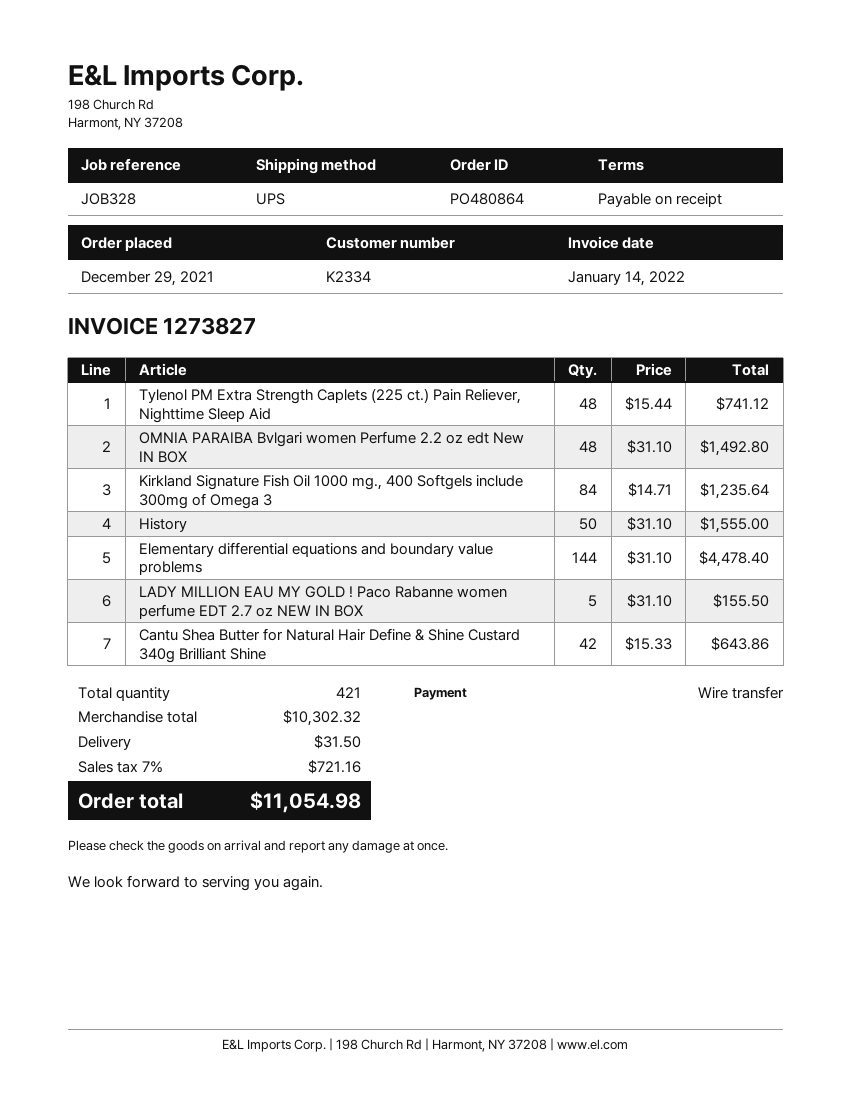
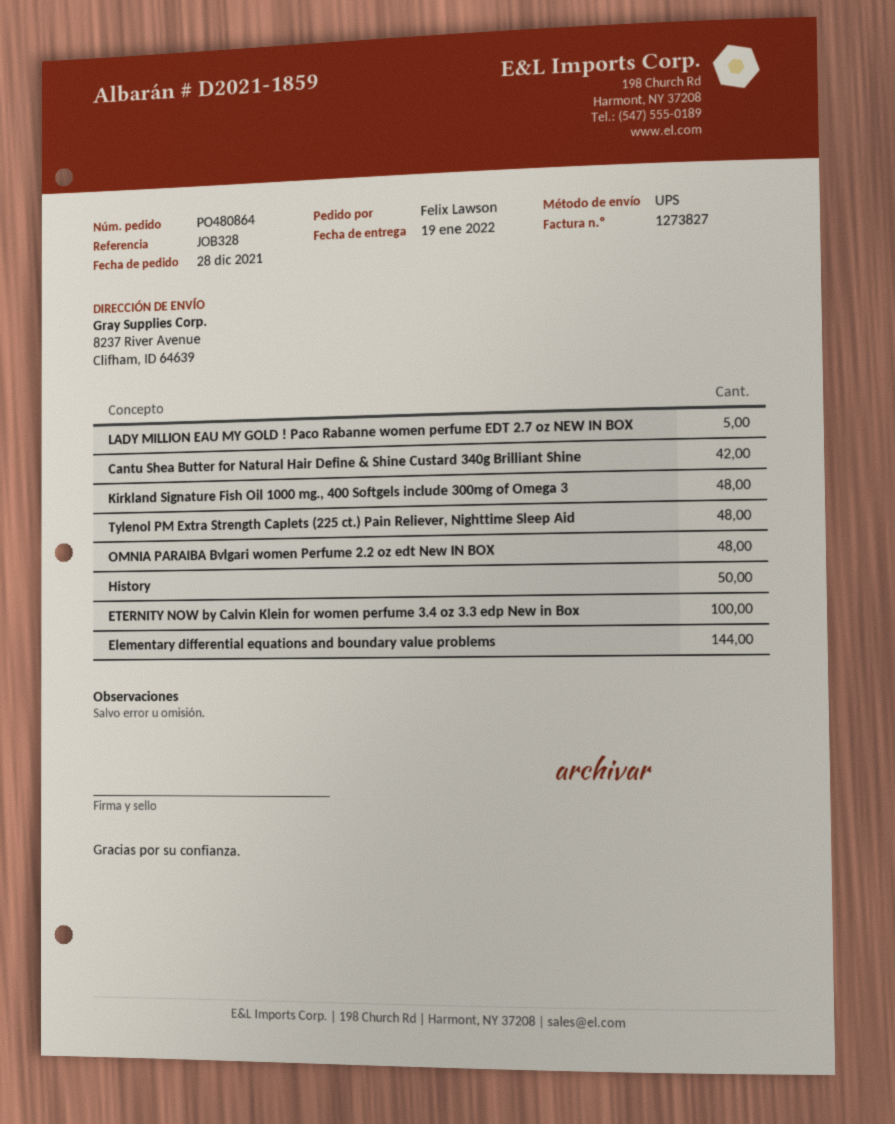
order date: 2021-12-29 -> 2021-12-28
Kirkland Signature Fish Oil 1000 mg., 400 Softgels include 300mg of Omega 3: 84 -> 48
ETERNITY NOW by Calvin Klein for women perfume 3.4 oz 3.3 edp New in Box: none -> 100

